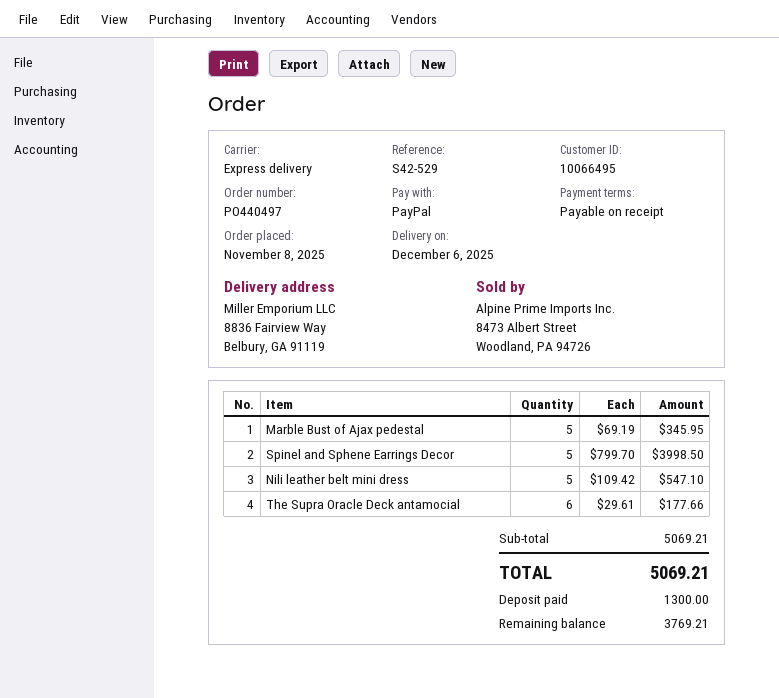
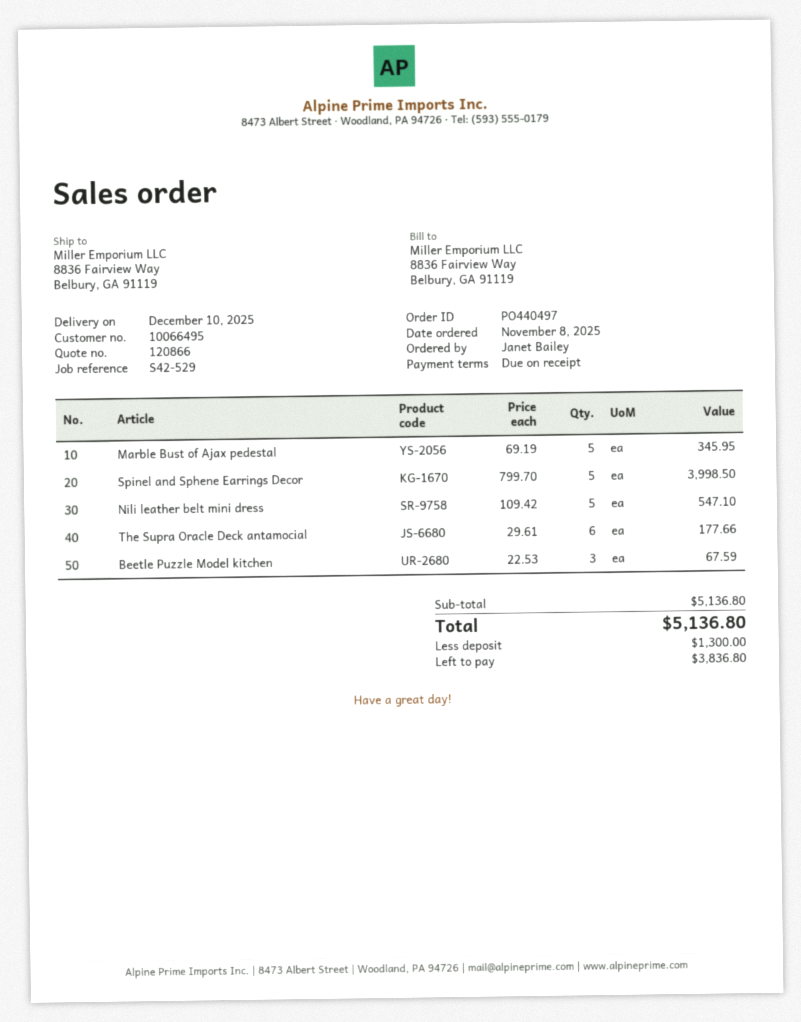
delivery date: 2025-12-06 -> 2025-12-10
Beetle Puzzle Model kitchen: none -> 3 x 22.53 = 67.59
subtotal: 5069.21 -> 5136.80
total: 5069.21 -> 5136.80
balance: 3769.21 -> 3836.80

